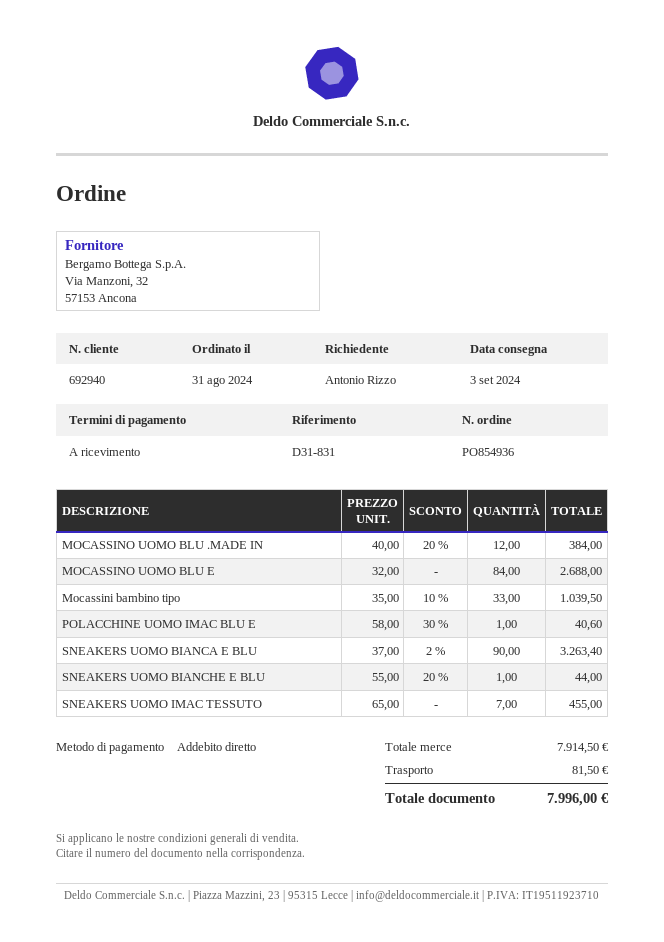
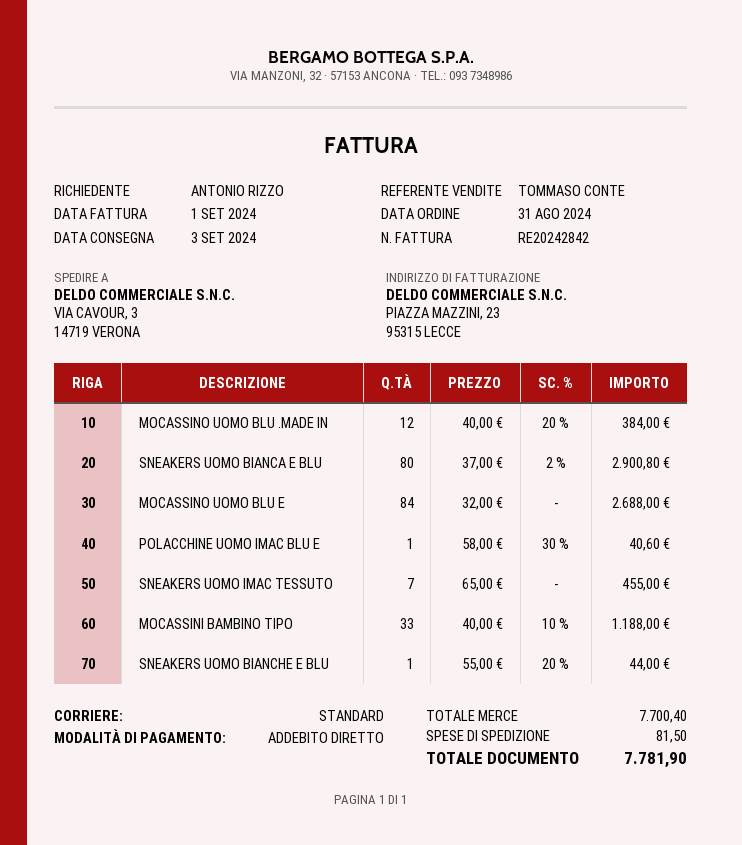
Mocassini bambino tipo: 33 x 35.00 - 10% = 1039.50 -> 33 x 40.00 - 10% = 1188.00
SNEAKERS UOMO BIANCA E BLU: 90 x 37.00 - 2% = 3263.40 -> 80 x 37.00 - 2% = 2900.80
subtotal: 7914.50 -> 7700.40
total: 7996.00 -> 7781.90

